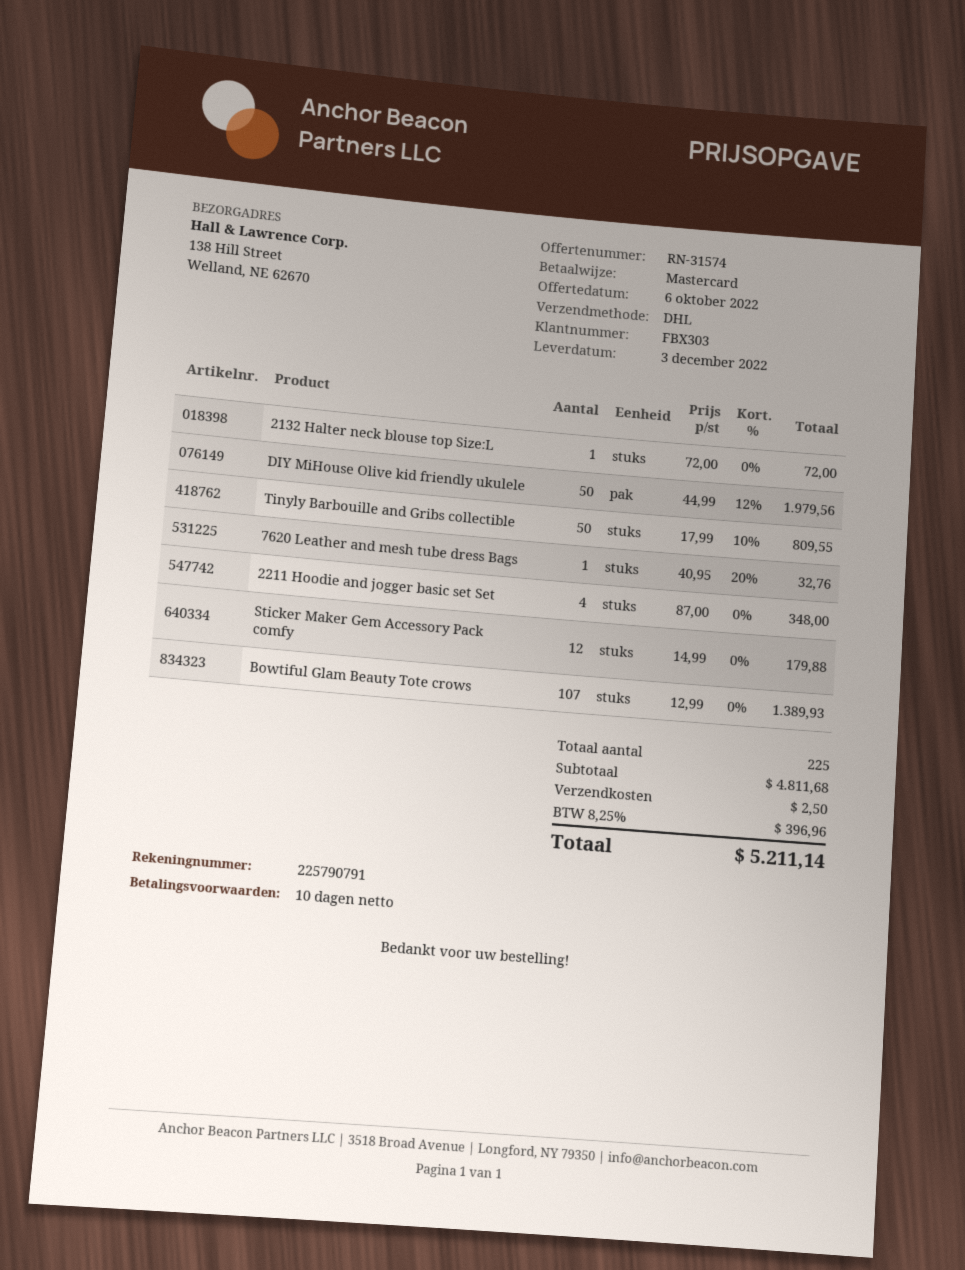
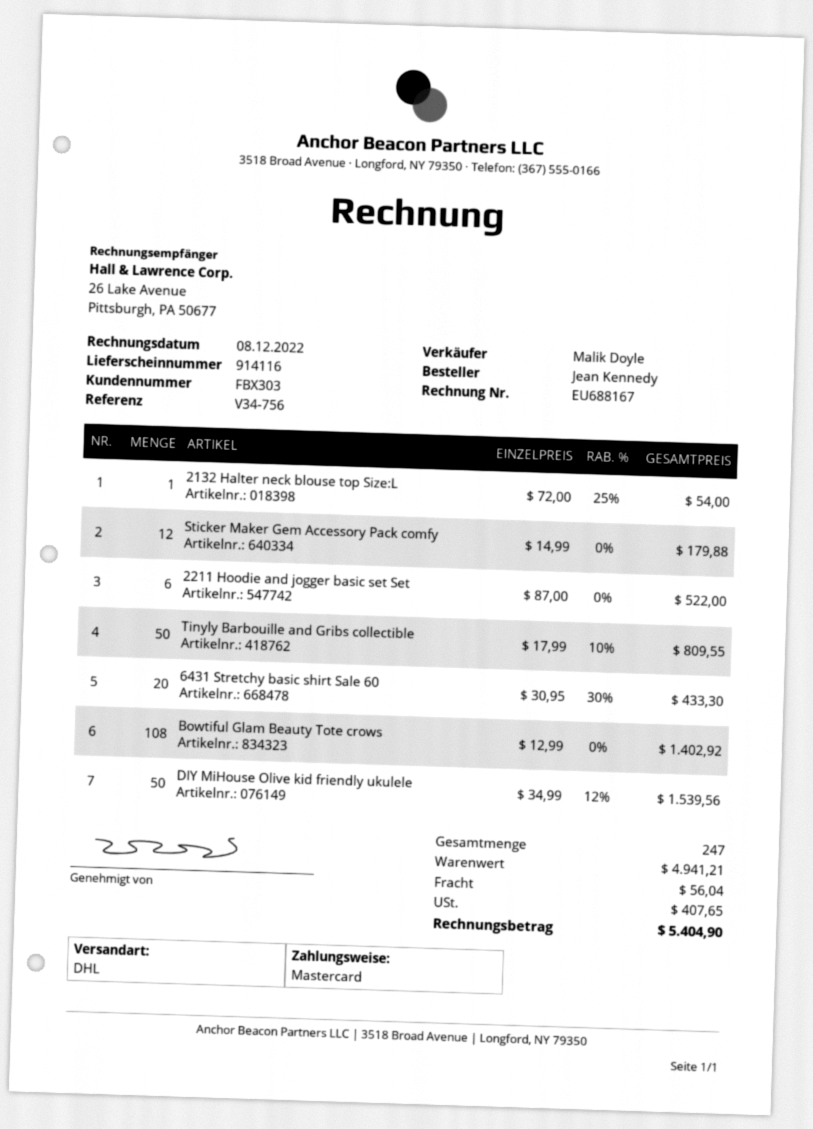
2132 Halter neck blouse top Size:L: 1 x 72.00 = 72.00 -> 1 x 72.00 - 25% = 54.00
DIY MiHouse Olive kid friendly ukulele: 50 x 44.99 - 12% = 1979.56 -> 50 x 34.99 - 12% = 1539.56
7620 Leather and mesh tube dress Bags: 1 x 40.95 - 20% = 32.76 -> none
2211 Hoodie and jogger basic set Set: 4 x 87.00 = 348.00 -> 6 x 87.00 = 522.00
Bowtiful Glam Beauty Tote crows: 107 x 12.99 = 1389.93 -> 108 x 12.99 = 1402.92
6431 Stretchy basic shirt Sale 60: none -> 20 x 30.95 - 30% = 433.30
total quantity: 225 -> 247
subtotal: 4811.68 -> 4941.21
shipping: 2.50 -> 56.04
tax: 396.96 -> 407.65
total: 5211.14 -> 5404.90

